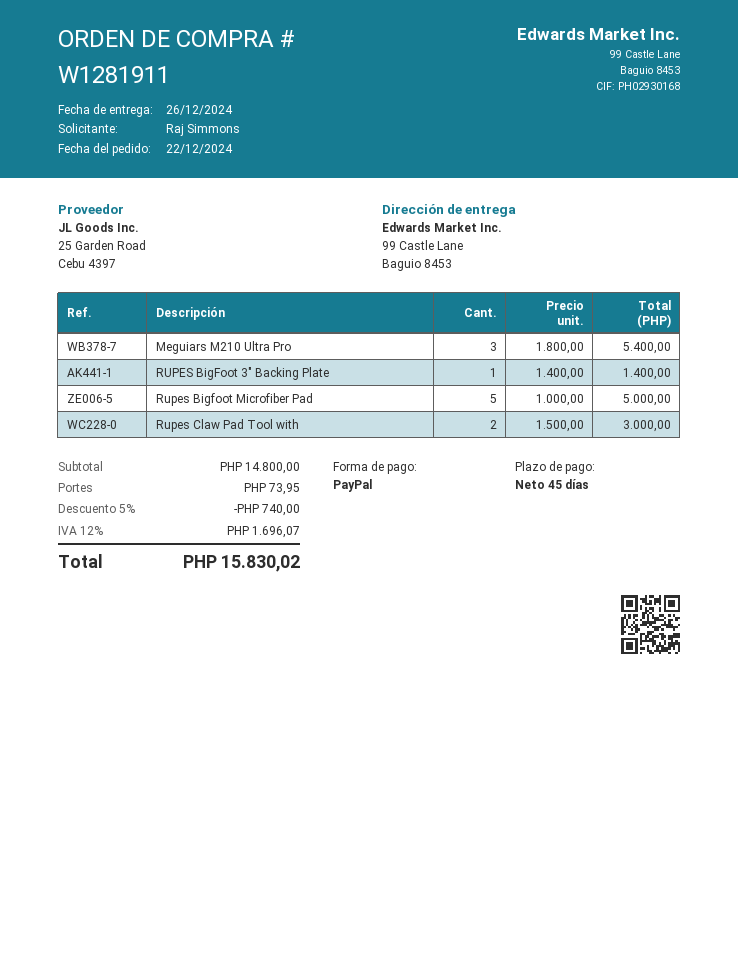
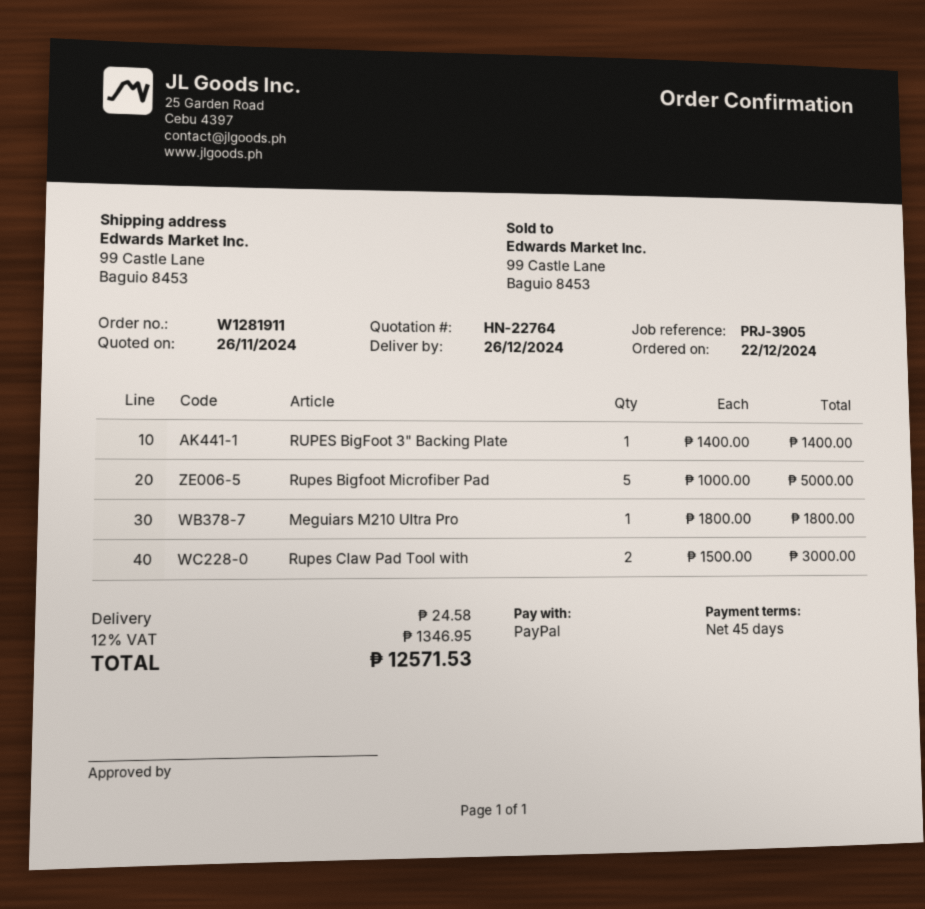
Meguiars M210 Ultra Pro: 3 x 1800.00 = 5400.00 -> 1 x 1800.00 = 1800.00
discount: 5% = 740.00 -> none
shipping: 73.95 -> 24.58
tax: 12% = 1696.07 -> 12% = 1346.95
total: 15830.02 -> 12571.53

